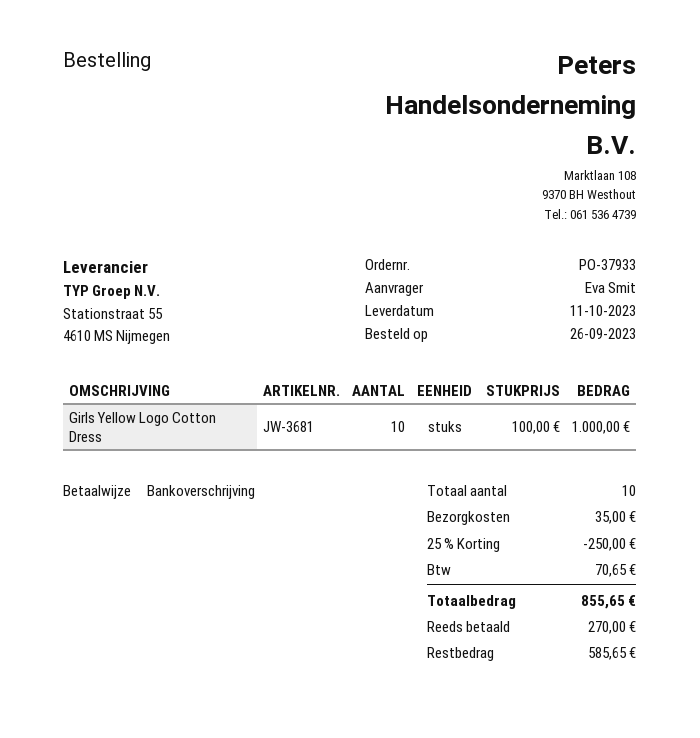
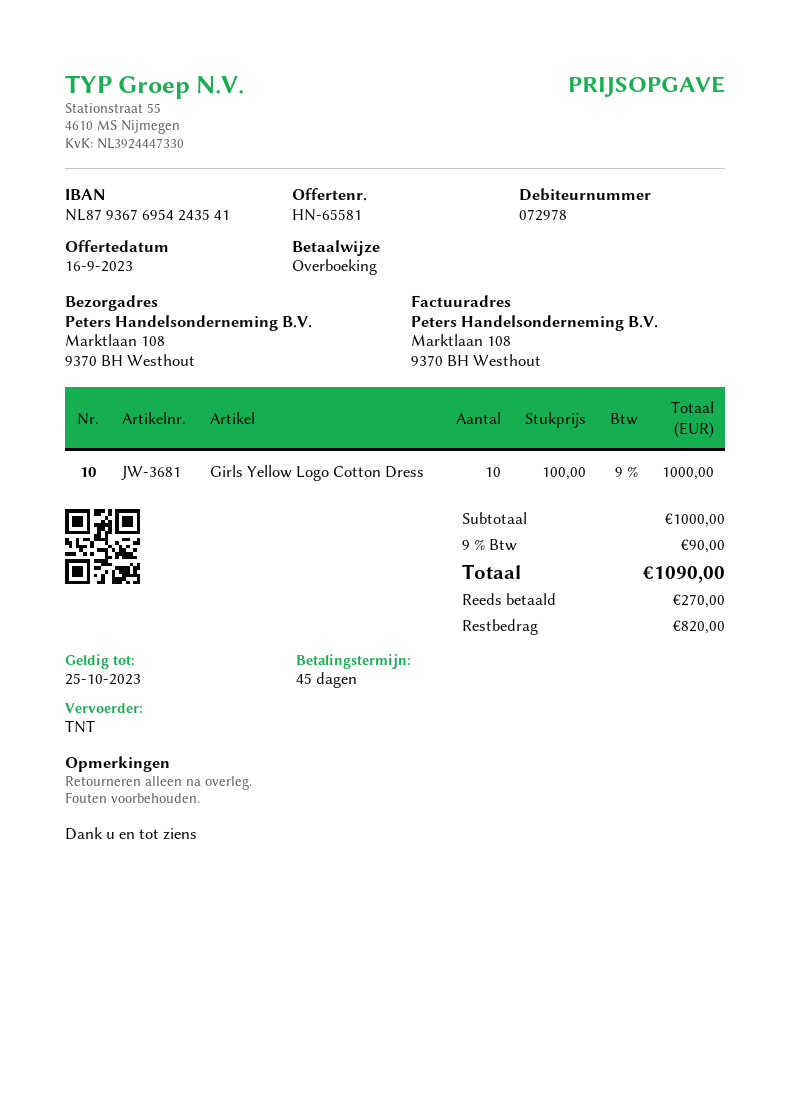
discount: 25% = 250.00 -> none
shipping: 35.00 -> none
tax: 70.65 -> 90.00
total: 855.65 -> 1090.00
balance: 585.65 -> 820.00

